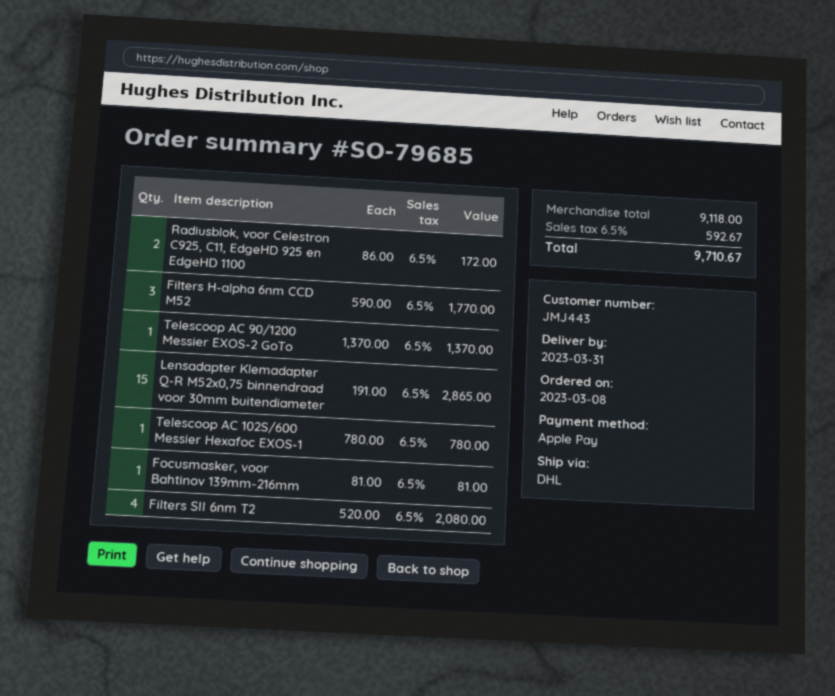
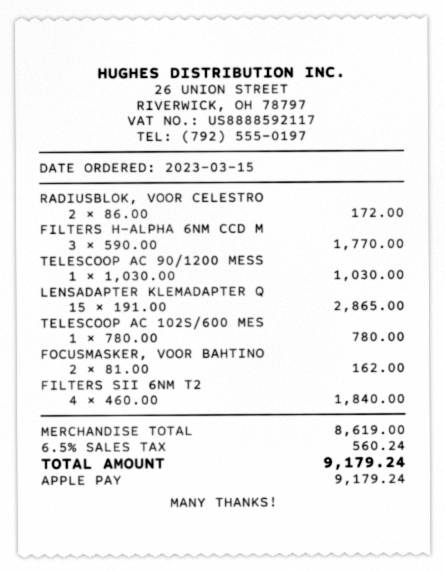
order date: 2023-03-08 -> 2023-03-15
Telescoop AC 90/1200 Messier EXOS-2 GoTo: 1 x 1370.00 = 1370.00 -> 1 x 1030.00 = 1030.00
Focusmasker, voor Bahtinov 139mm-216mm: 1 x 81.00 = 81.00 -> 2 x 81.00 = 162.00
Filters SII 6nm T2: 4 x 520.00 = 2080.00 -> 4 x 460.00 = 1840.00
subtotal: 9118.00 -> 8619.00
tax: 6.5% = 592.67 -> 6.5% = 560.24
total: 9710.67 -> 9179.24

